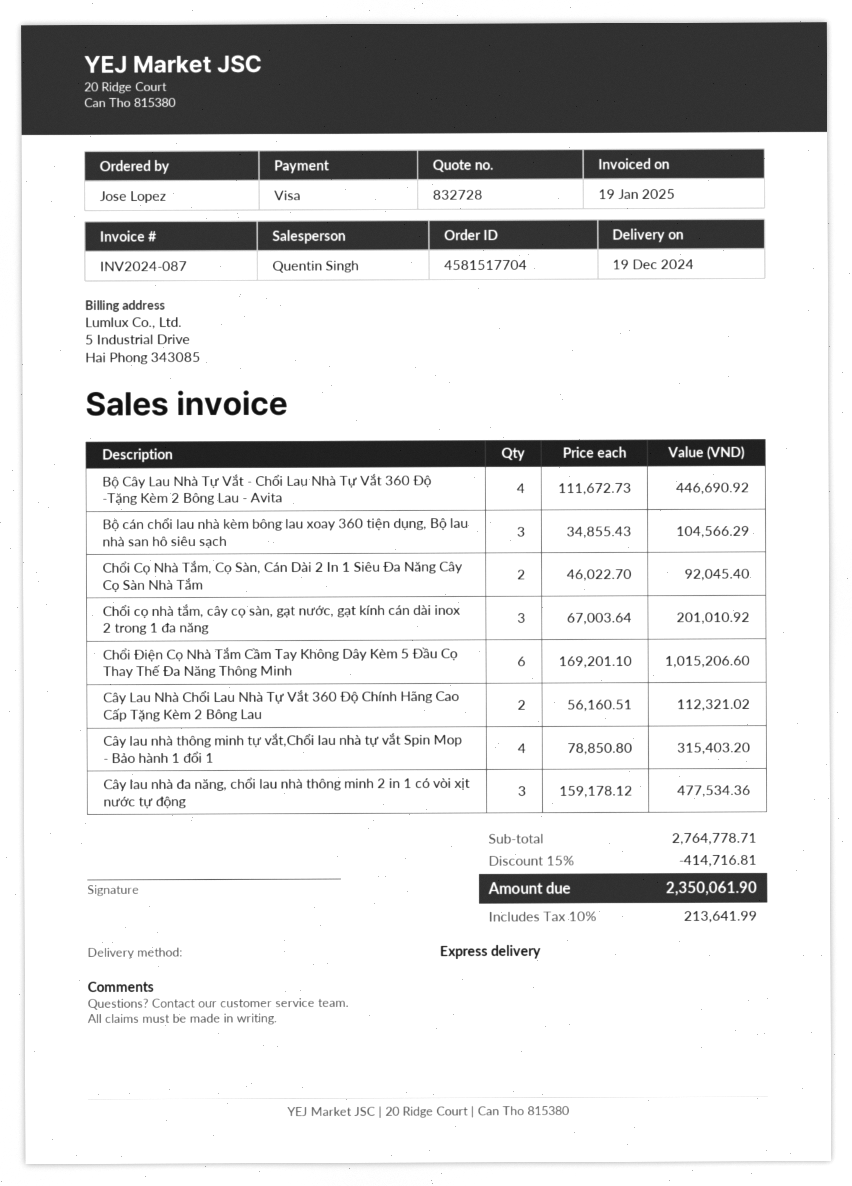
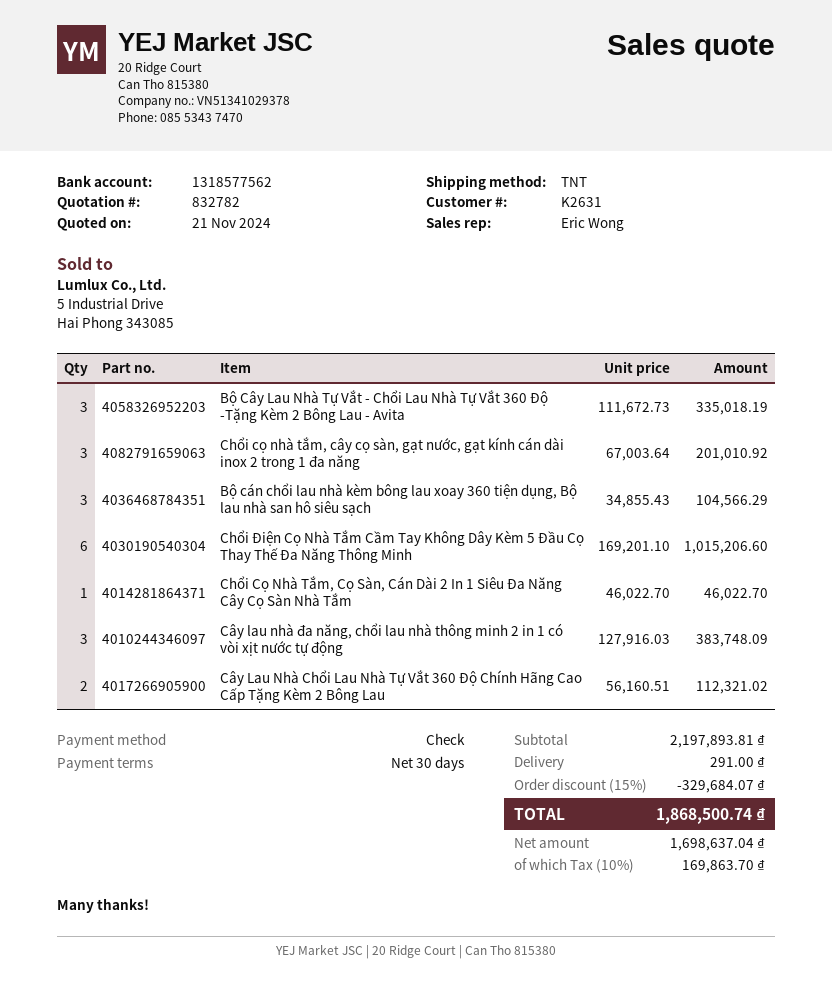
quote number: 832728 -> 832782
sales rep: Quentin Singh -> Eric Wong
payment method: Visa -> cheque
shipping method: express -> TNT
Bộ Cây Lau Nhà Tự Vắt - Chổi Lau Nhà Tự Vắt 360 Độ -Tặng Kèm 2 Bông Lau - Avita: 4 x 111672.73 = 446690.92 -> 3 x 111672.73 = 335018.19
Chổi Cọ Nhà Tắm, Cọ Sàn, Cán Dài 2 In 1 Siêu Đa Năng Cây Cọ Sàn Nhà Tắm: 2 x 46022.70 = 92045.40 -> 1 x 46022.70 = 46022.70
Cây lau nhà thông minh tự vắt,Chổi lau nhà tự vắt Spin Mop - Bảo hành 1 đổi 1: 4 x 78850.80 = 315403.20 -> none
Cây lau nhà đa năng, chổi lau nhà thông minh 2 in 1 có vòi xịt nước tự động: 3 x 159178.12 = 477534.36 -> 3 x 127916.03 = 383748.09
subtotal: 2764778.71 -> 2197893.81
discount: 15% = 414716.81 -> 15% = 329684.07
shipping: none -> 291.00
tax: 10% = 213641.99 -> 10% = 169863.70
total: 2350061.90 -> 1868500.74

